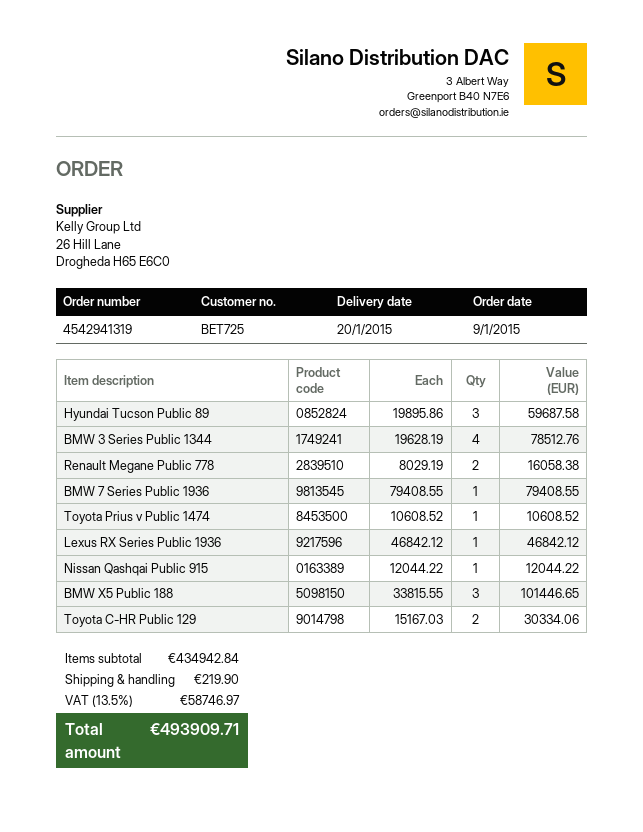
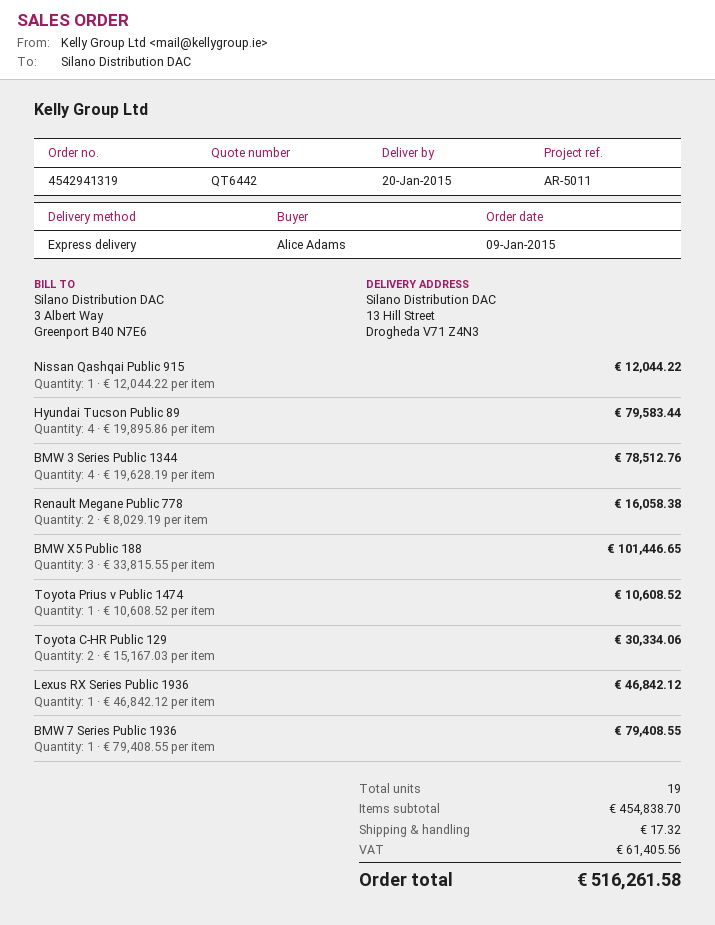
Hyundai Tucson Public 89: 3 x 19895.86 = 59687.58 -> 4 x 19895.86 = 79583.44
subtotal: 434942.84 -> 454838.70
shipping: 219.90 -> 17.32
tax: 58746.97 -> 61405.56
total: 493909.71 -> 516261.58

